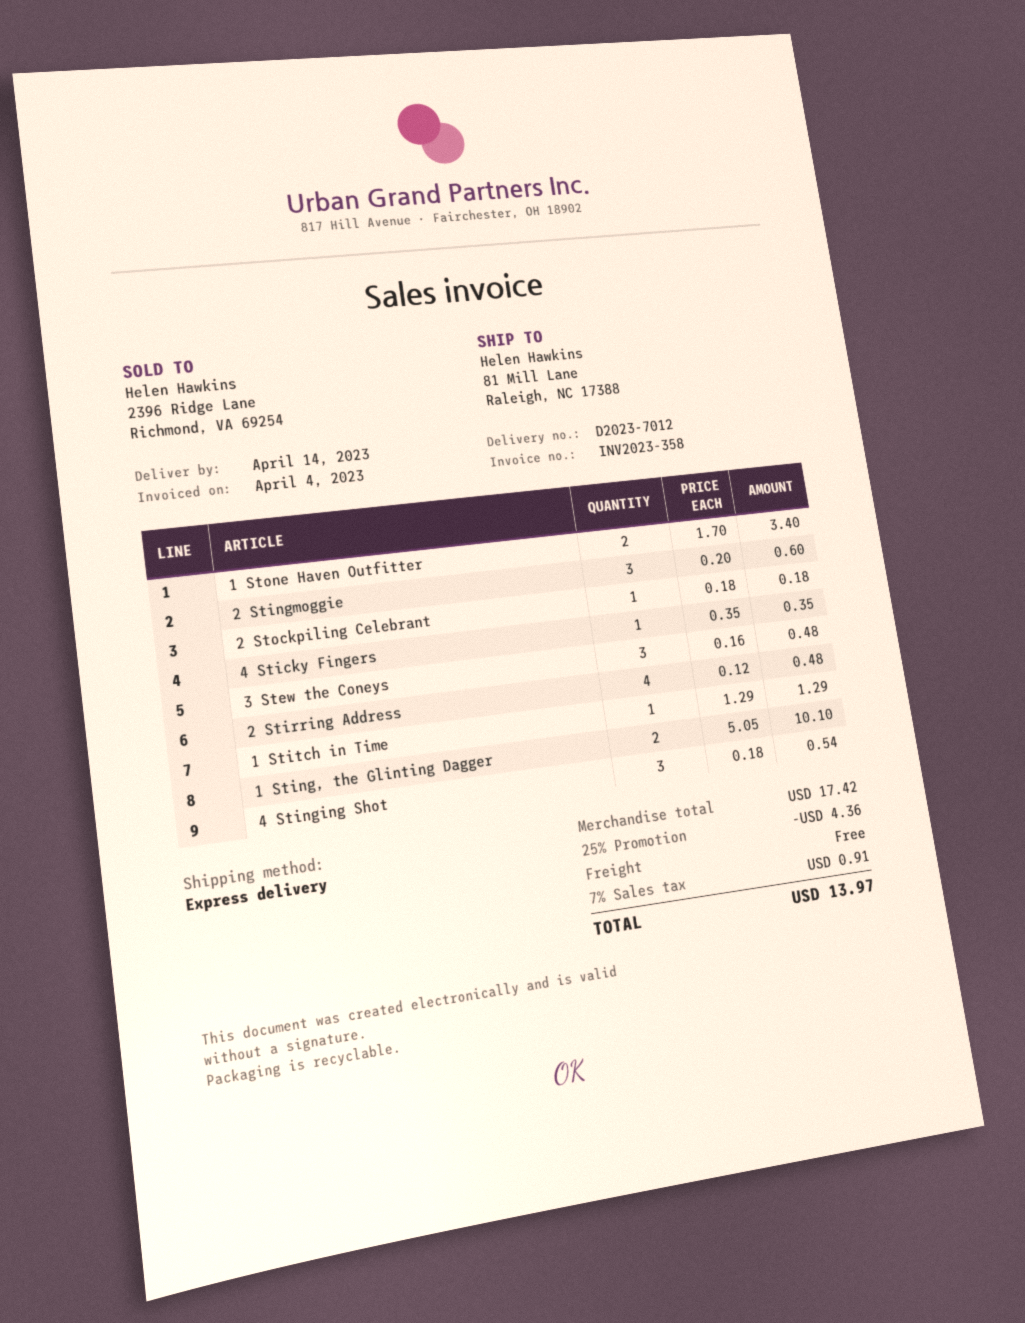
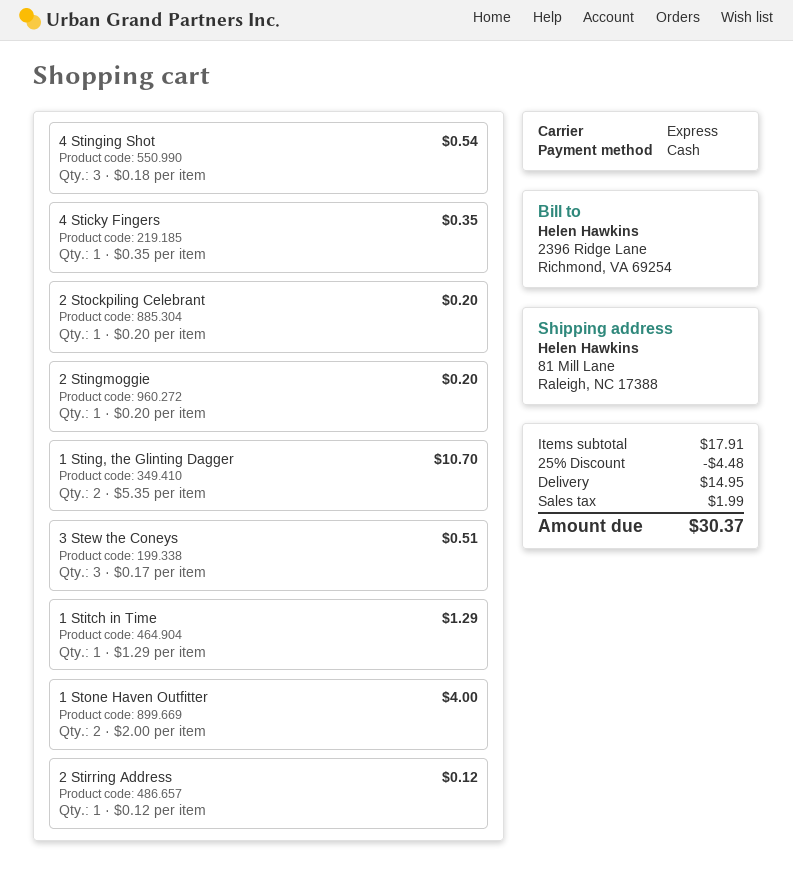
1 Stone Haven Outfitter: 2 x 1.70 = 3.40 -> 2 x 2.00 = 4.00
2 Stingmoggie: 3 x 0.20 = 0.60 -> 1 x 0.20 = 0.20
2 Stockpiling Celebrant: 1 x 0.18 = 0.18 -> 1 x 0.20 = 0.20
3 Stew the Coneys: 3 x 0.16 = 0.48 -> 3 x 0.17 = 0.51
2 Stirring Address: 4 x 0.12 = 0.48 -> 1 x 0.12 = 0.12
1 Sting, the Glinting Dagger: 2 x 5.05 = 10.10 -> 2 x 5.35 = 10.70
subtotal: 17.42 -> 17.91
discount: 25% = 4.36 -> 25% = 4.48
shipping: 0.00 -> 14.95
tax: 0.91 -> 1.99
total: 13.97 -> 30.37

